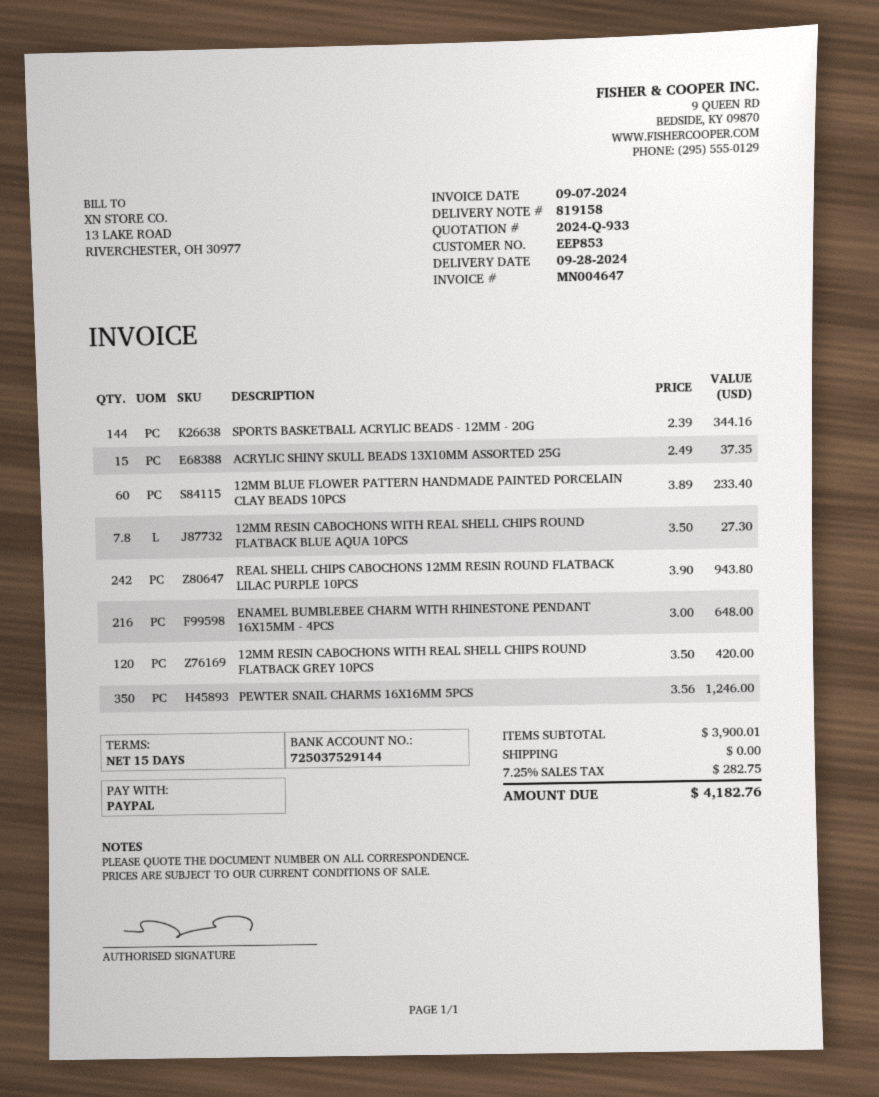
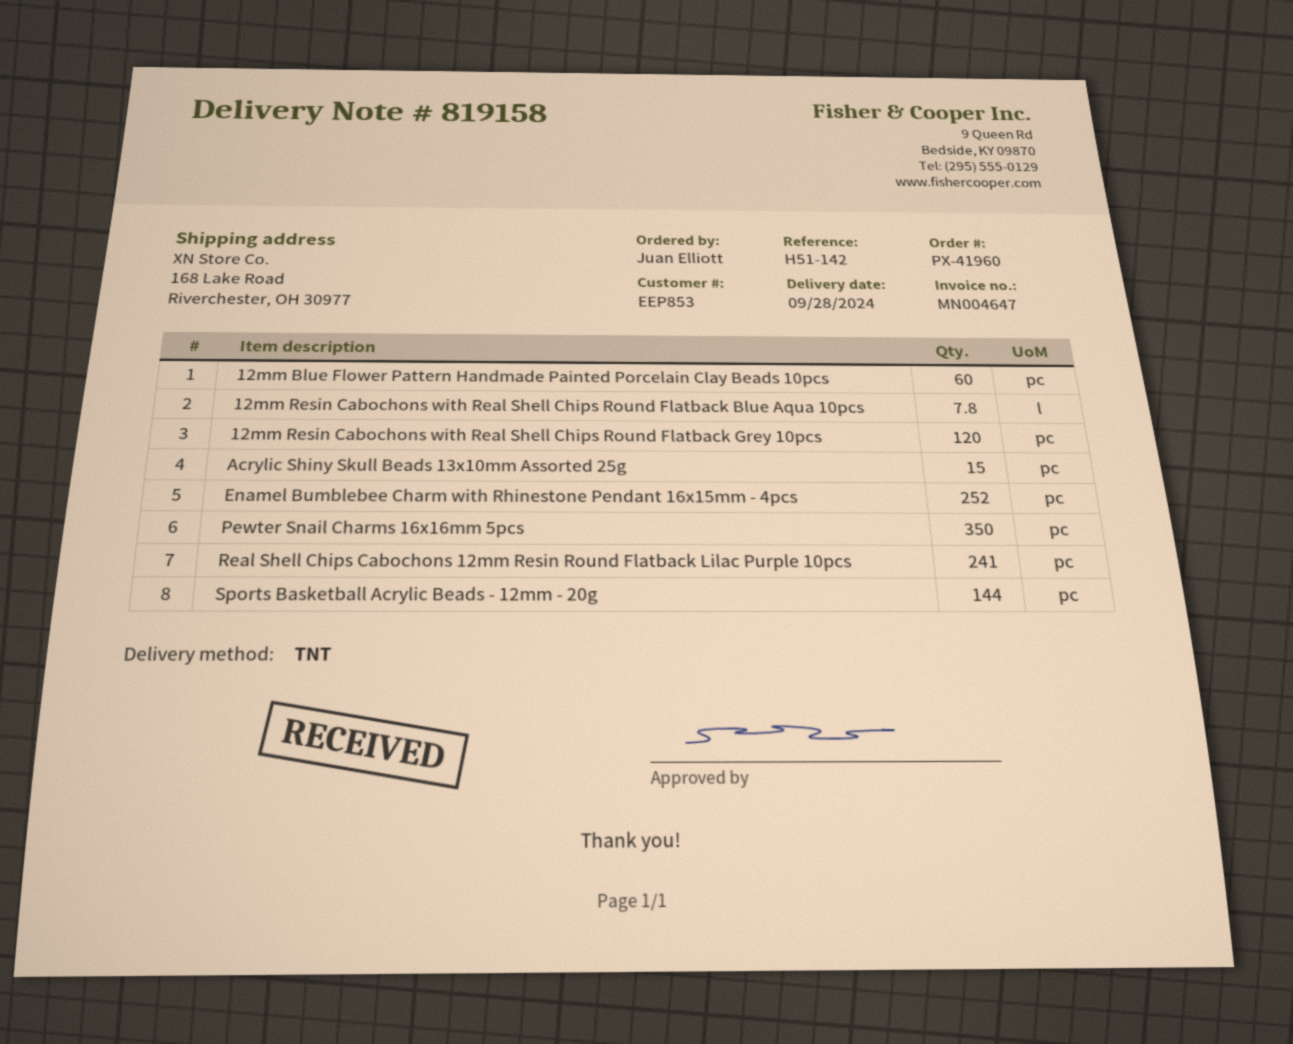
REAL SHELL CHIPS CABOCHONS 12MM RESIN ROUND FLATBACK LILAC PURPLE 10PCS: 242 -> 241
ENAMEL BUMBLEBEE CHARM WITH RHINESTONE PENDANT 16X15MM - 4PCS: 216 -> 252

